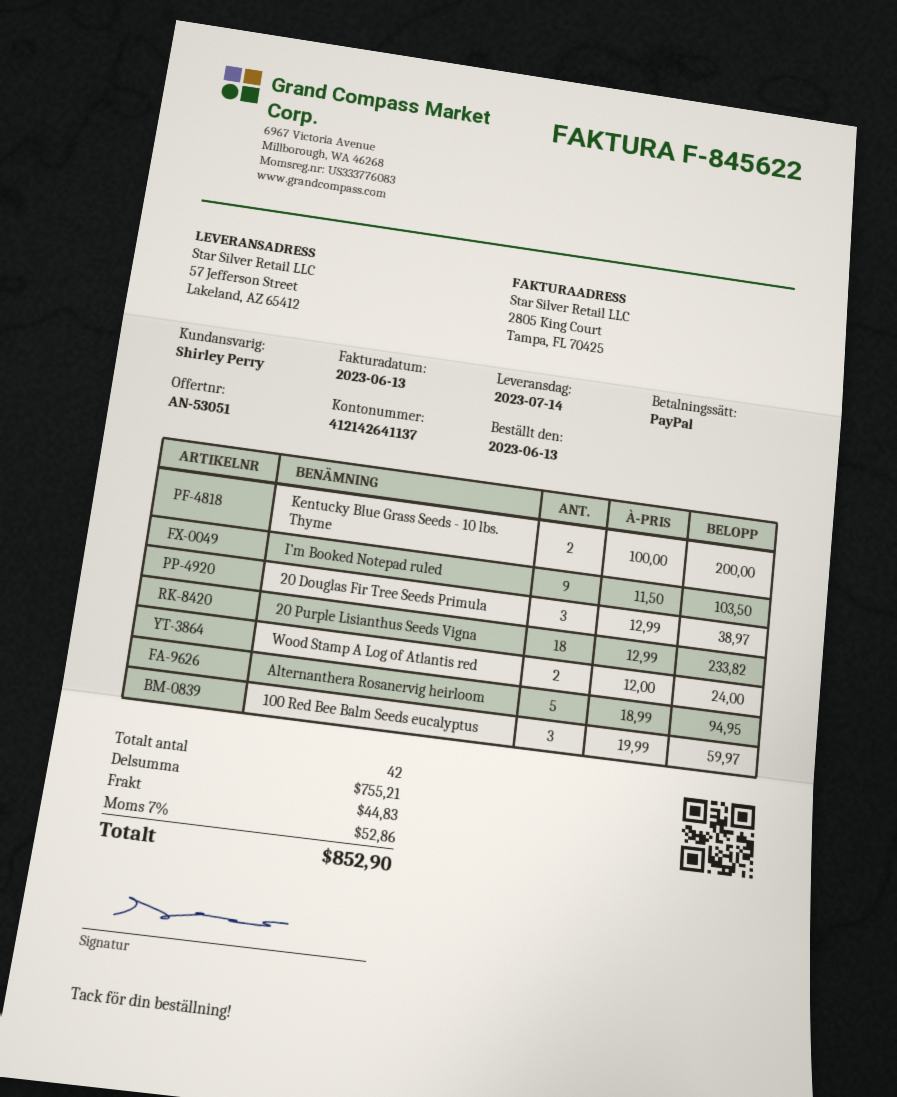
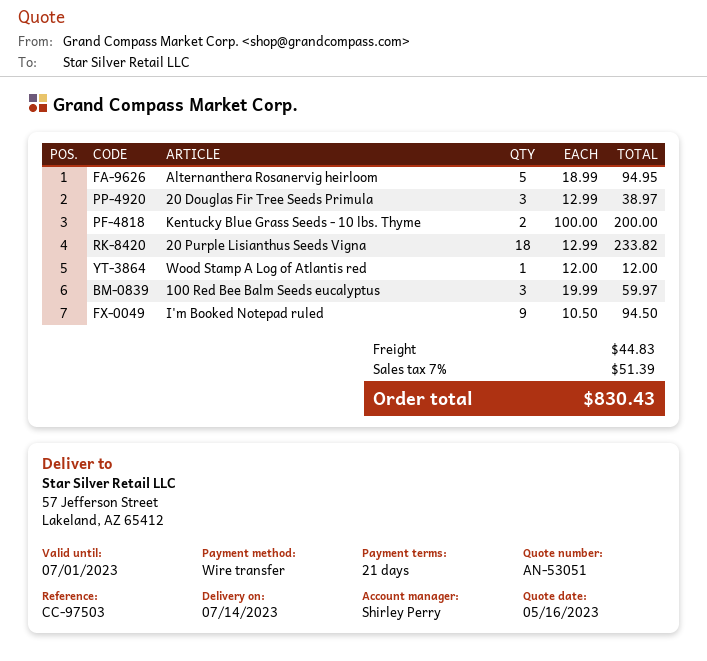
payment method: PayPal -> bank transfer
I'm Booked Notepad ruled: 9 x 11.50 = 103.50 -> 9 x 10.50 = 94.50
Wood Stamp A Log of Atlantis red: 2 x 12.00 = 24.00 -> 1 x 12.00 = 12.00
tax: 7% = 52.86 -> 7% = 51.39
total: 852.90 -> 830.43

